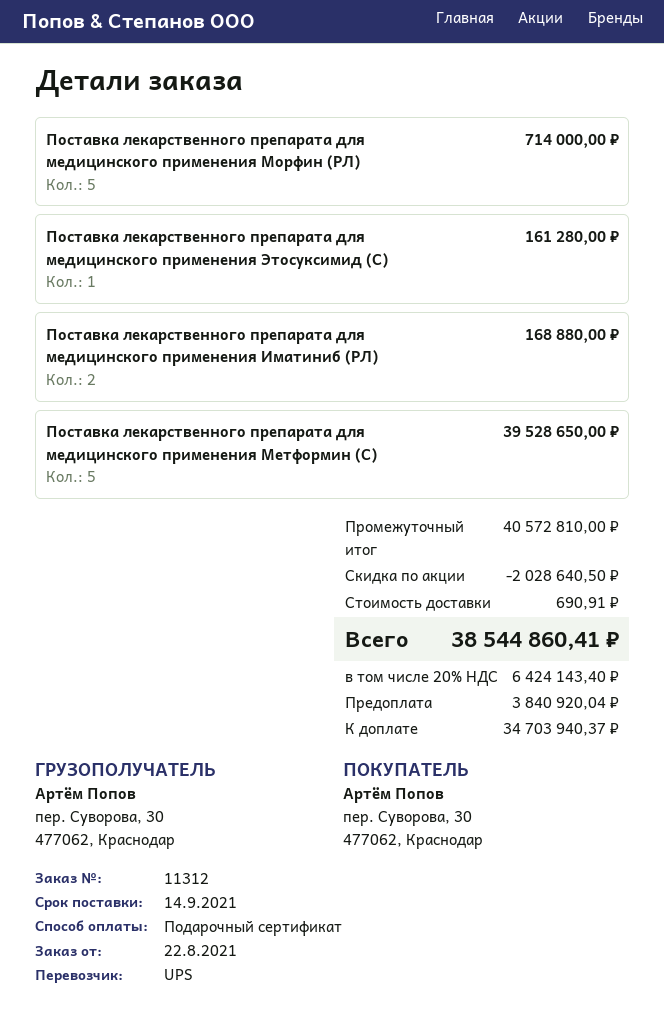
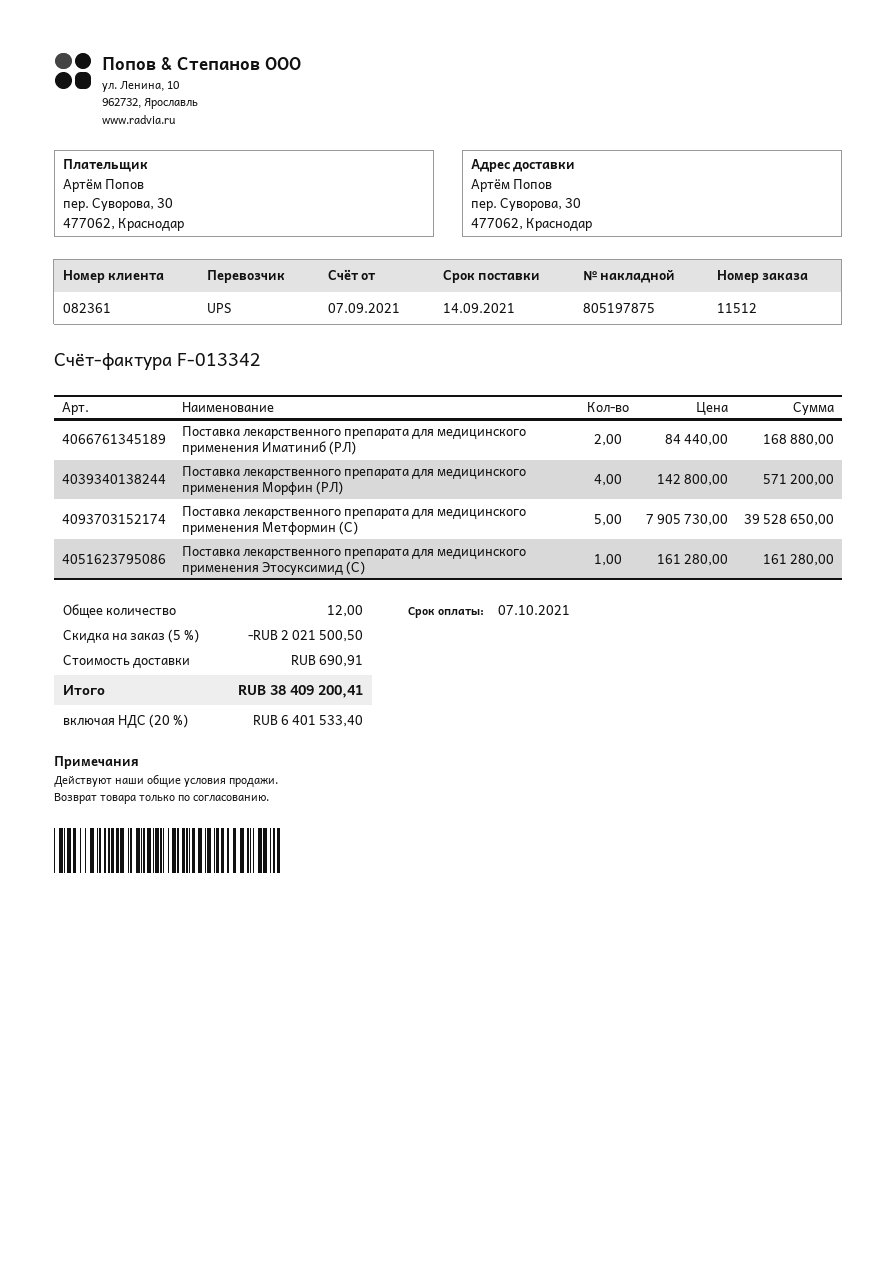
order number: 11312 -> 11512
Поставка лекарственного препарата для медицинского применения Морфин (РЛ): 5 for 714000.00 -> 4 for 571200.00
discount: 2028640.50 -> 2021500.50
tax: 20% = 6424143.40 -> 20% = 6401533.40
total: 38544860.41 -> 38409200.41

